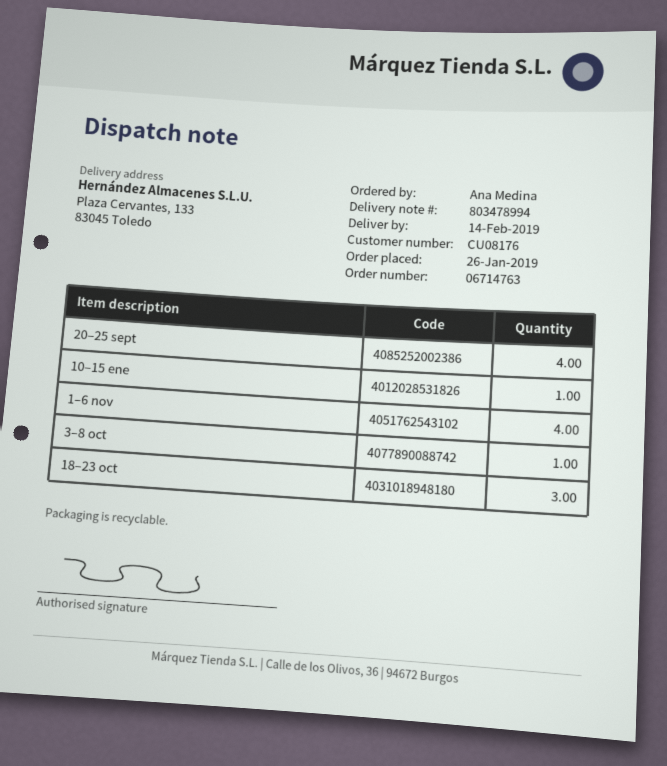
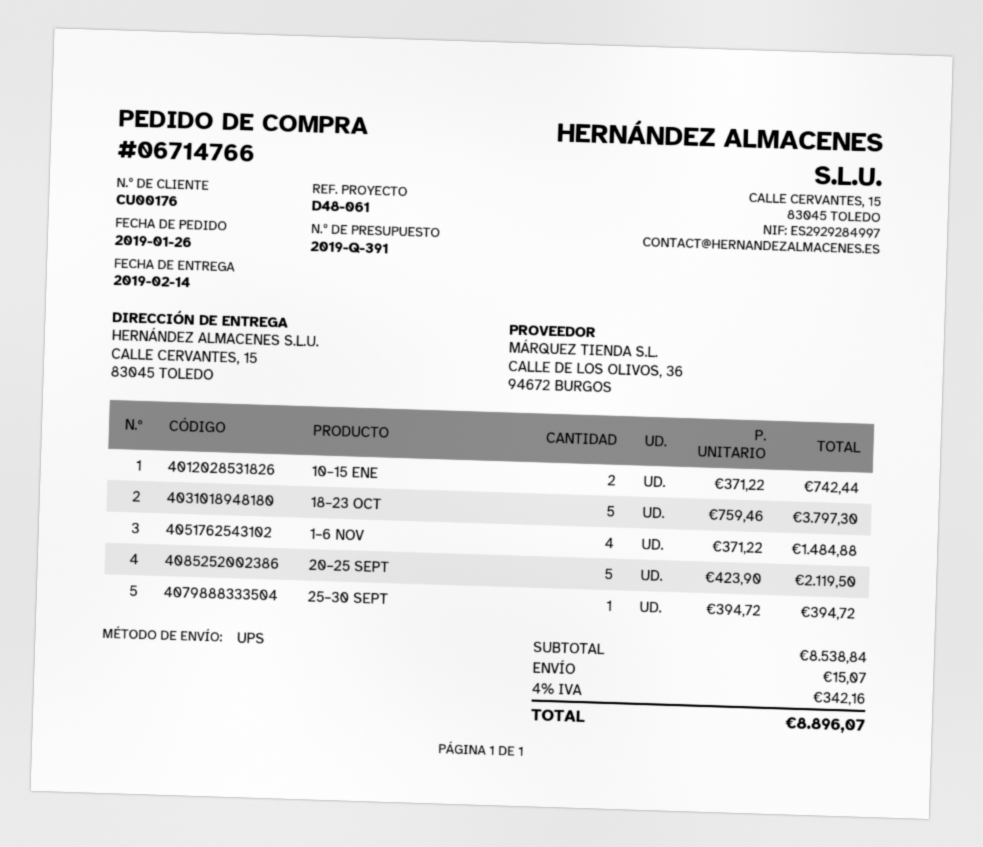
order number: 06714763 -> 06714766
customer number: CU08176 -> CU00176
ship to: Plaza Cervantes, 133, 83045 Toledo -> CALLE CERVANTES, 15, 83045 TOLEDO
20–25 sept: 4 -> 5
10–15 ene: 1 -> 2
3–8 oct: 1 -> none
18–23 oct: 3 -> 5
25–30 SEPT: none -> 1

